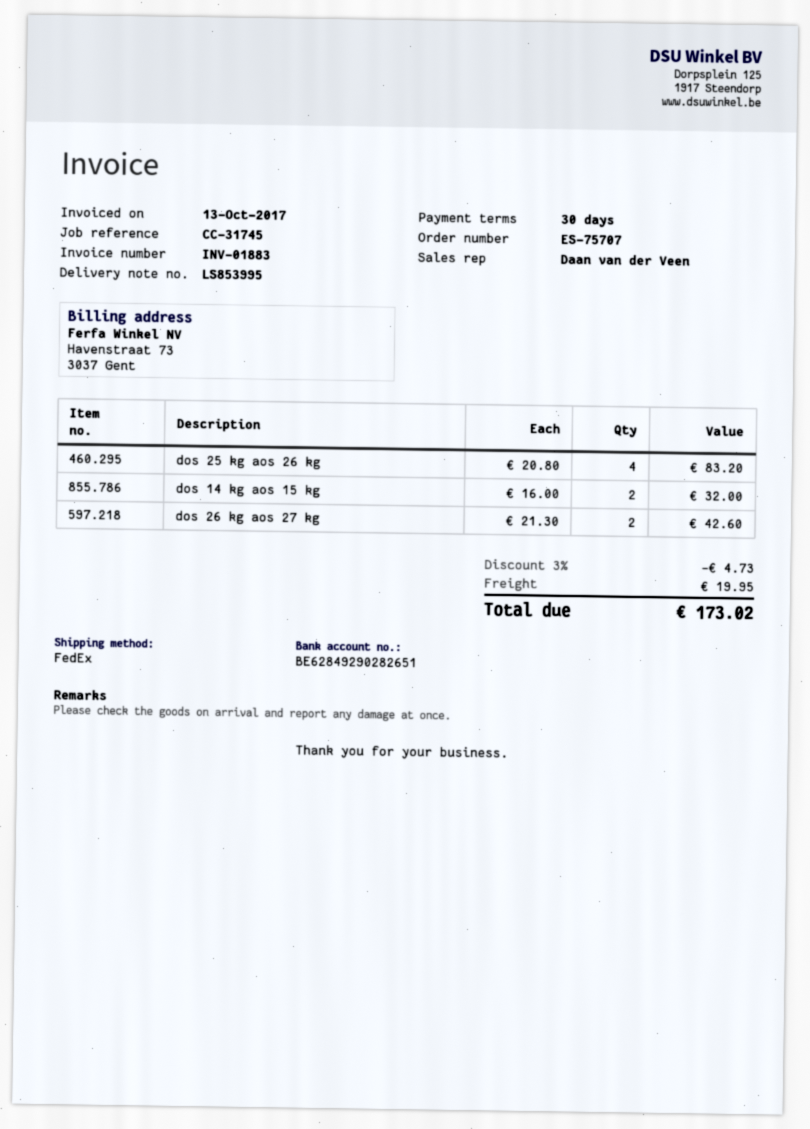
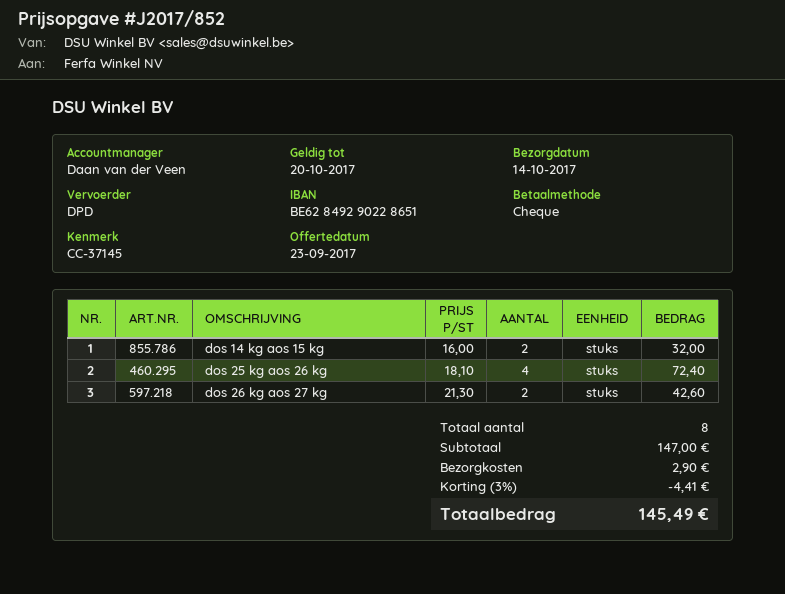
reference: CC-31745 -> CC-37145
bank account: BE62849290282651 -> BE62849290228651
shipping method: FedEx -> DPD
dos 25 kg aos 26 kg: 4 x 20.80 = 83.20 -> 4 x 18.10 = 72.40
discount: 3% = 4.73 -> 3% = 4.41
shipping: 19.95 -> 2.90
total: 173.02 -> 145.49

